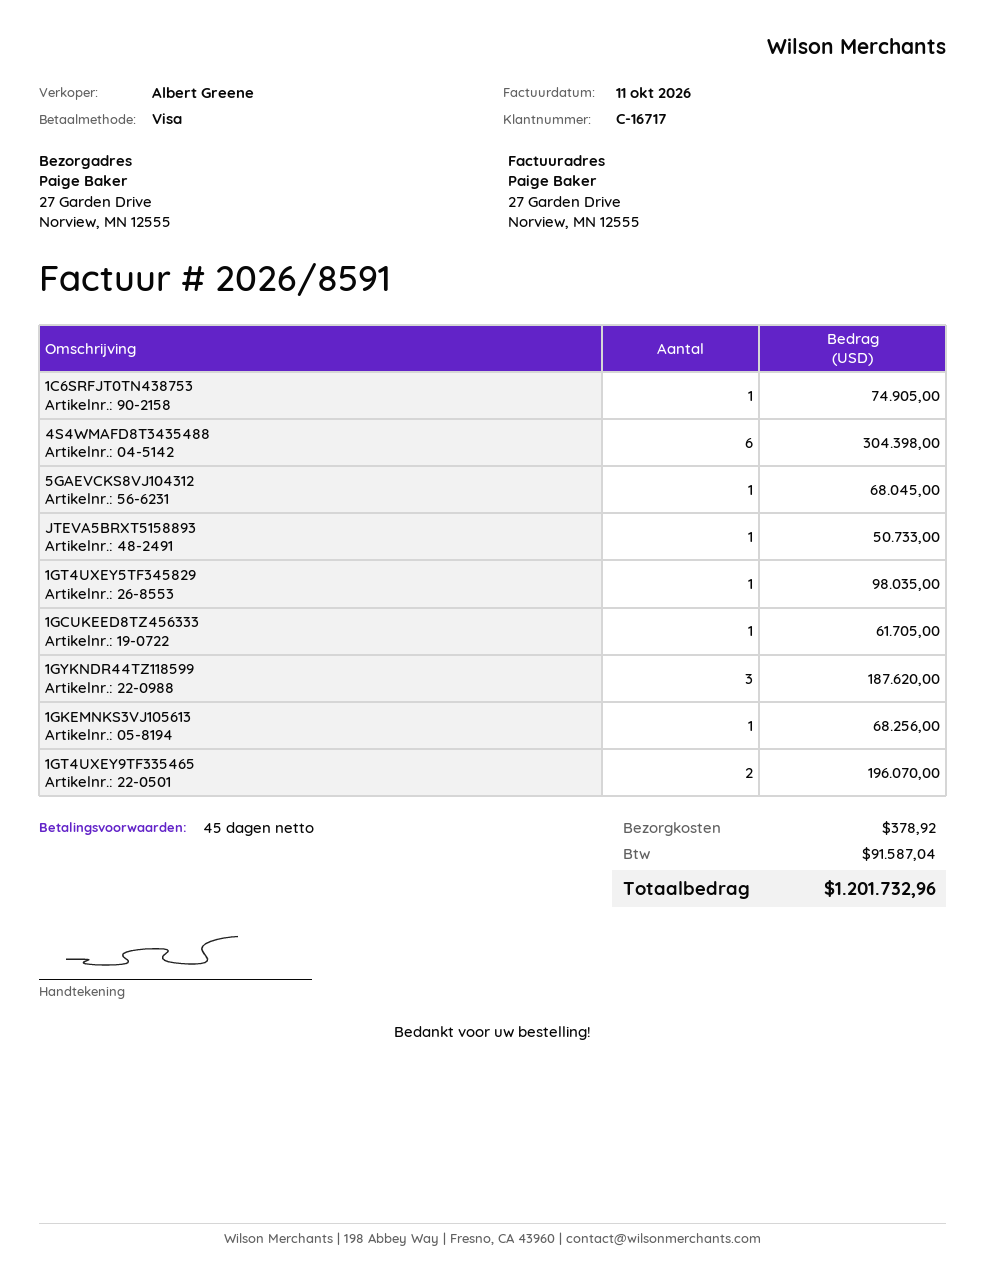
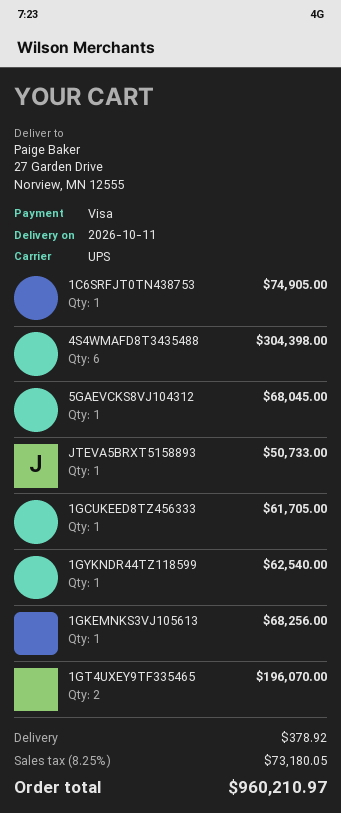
1GT4UXEY5TF345829: 1 for 98035.00 -> none
1GYKNDR44TZ118599: 3 for 187620.00 -> 1 for 62540.00
tax: 91587.04 -> 73180.05
total: 1201732.96 -> 960210.97

